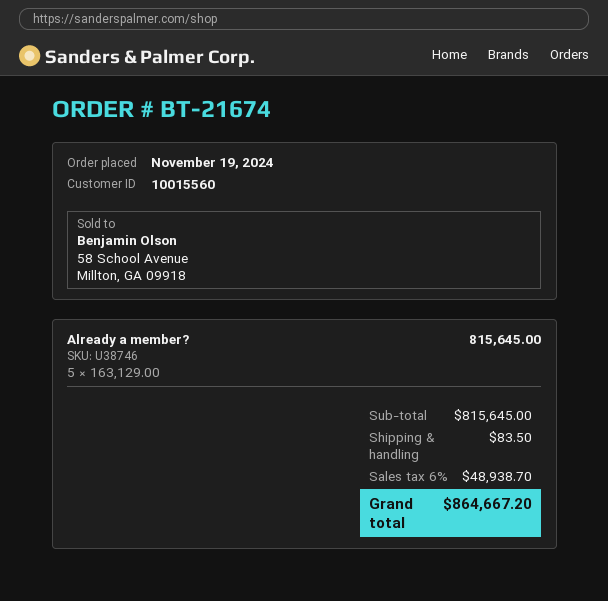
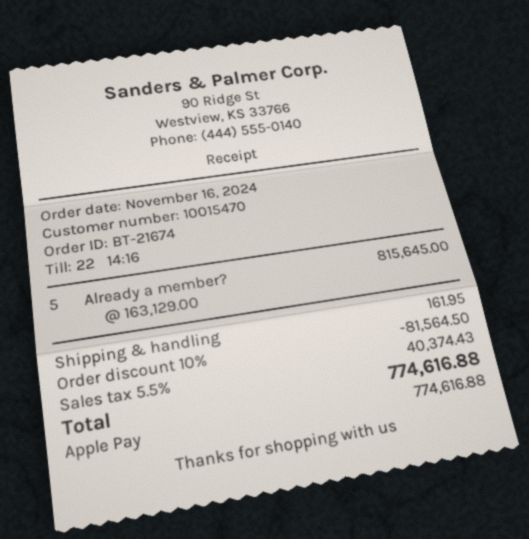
order date: 2024-11-19 -> 2024-11-16
customer number: 10015560 -> 10015470
discount: none -> 10% = 81564.50
shipping: 83.50 -> 161.95
tax: 6% = 48938.70 -> 5.5% = 40374.43
total: 864667.20 -> 774616.88

